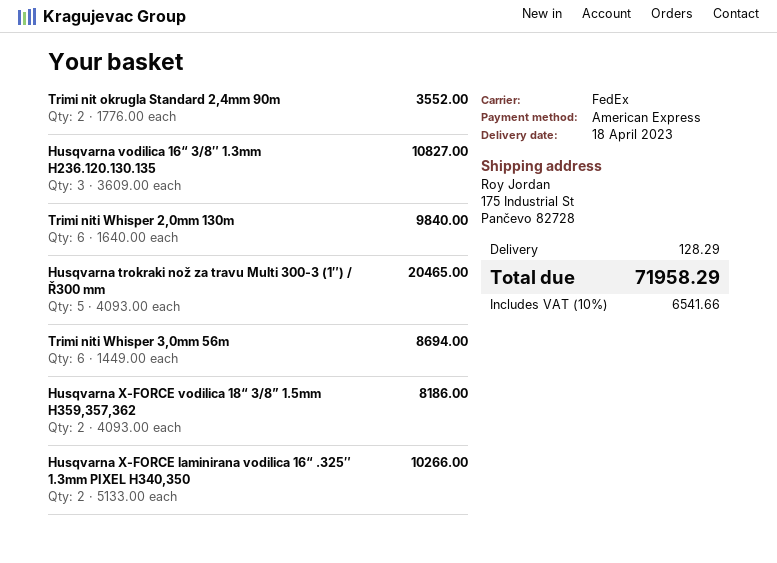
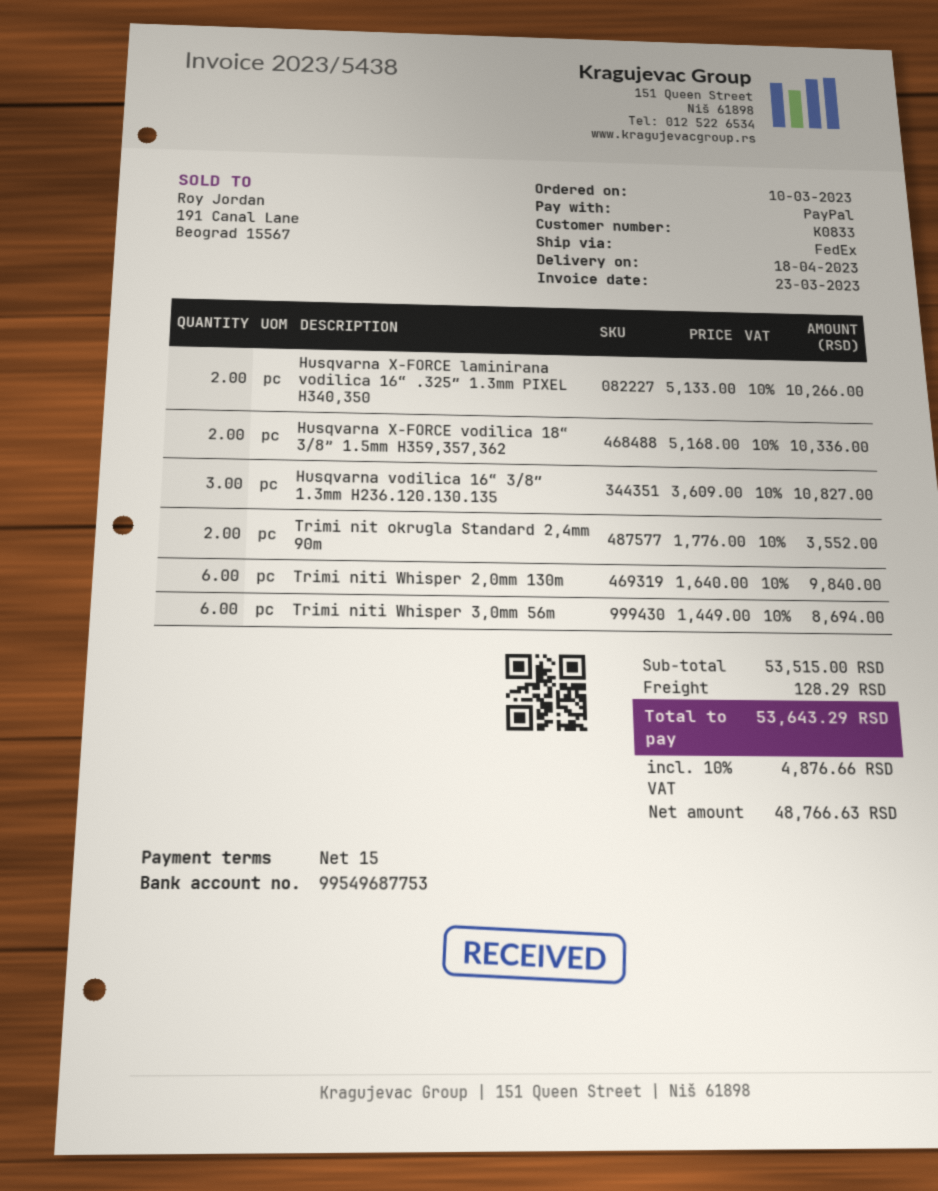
payment method: American Express -> PayPal
Husqvarna trokraki nož za travu Multi 300-3 (1″) / Ř300 mm: 5 x 4093.00 = 20465.00 -> none
Husqvarna X-FORCE vodilica 18“ 3/8” 1.5mm H359,357,362: 2 x 4093.00 = 8186.00 -> 2 x 5168.00 = 10336.00
tax: 10% = 6541.66 -> 10% = 4876.66
total: 71958.29 -> 53643.29

